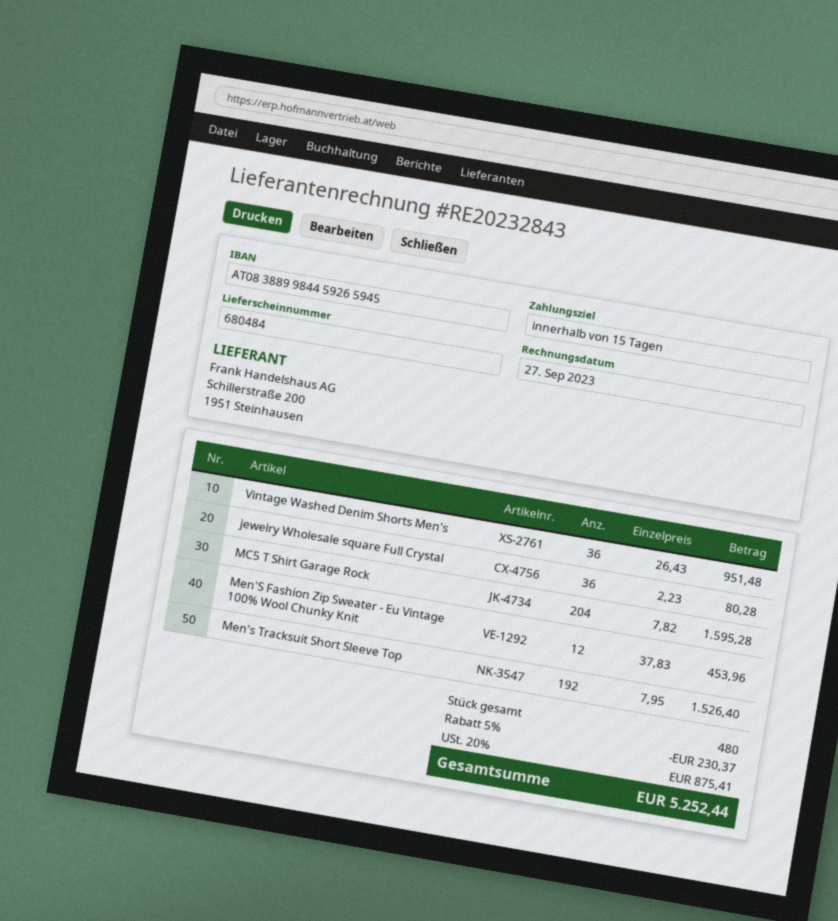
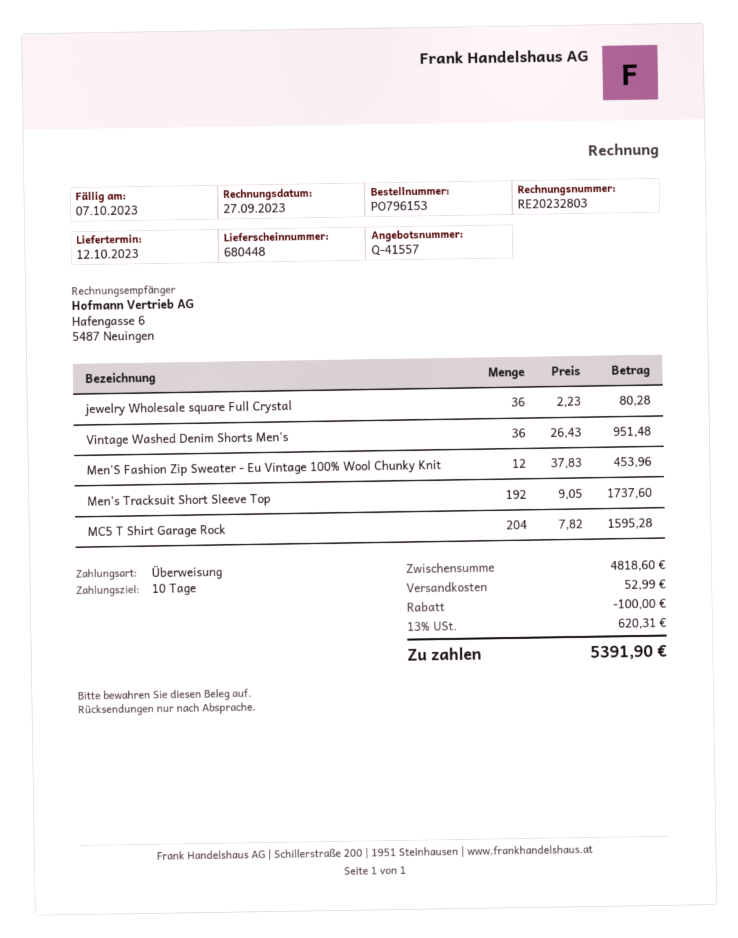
delivery note number: 680484 -> 680448
invoice number: RE20232843 -> RE20232803
payment terms: 15 days -> 10 days
Men's Tracksuit Short Sleeve Top: 192 x 7.95 = 1526.40 -> 192 x 9.05 = 1737.60
discount: 230.37 -> 100.00
shipping: none -> 52.99
tax: 20% = 875.41 -> 13% = 620.31
total: 5252.44 -> 5391.90

